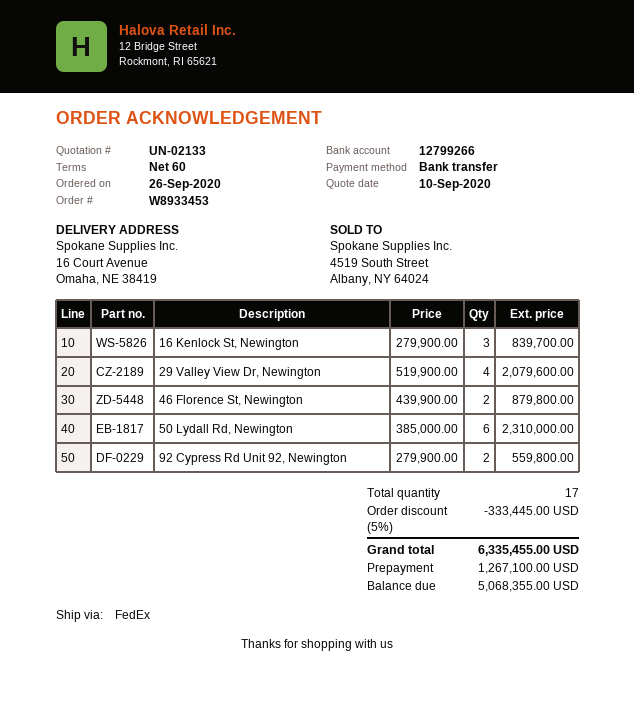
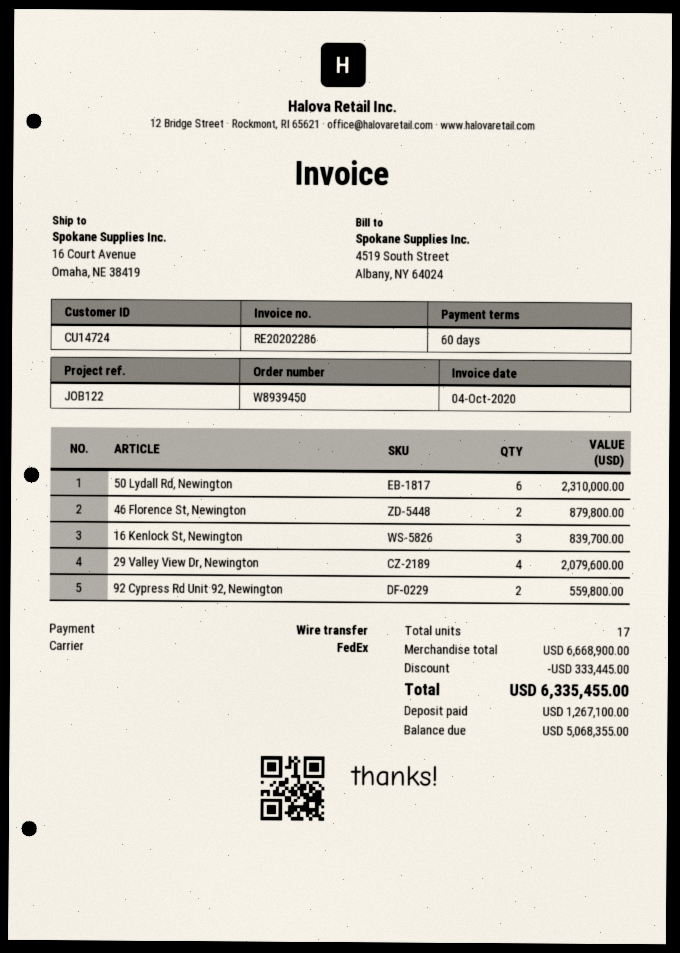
order number: W8933453 -> W8939450

